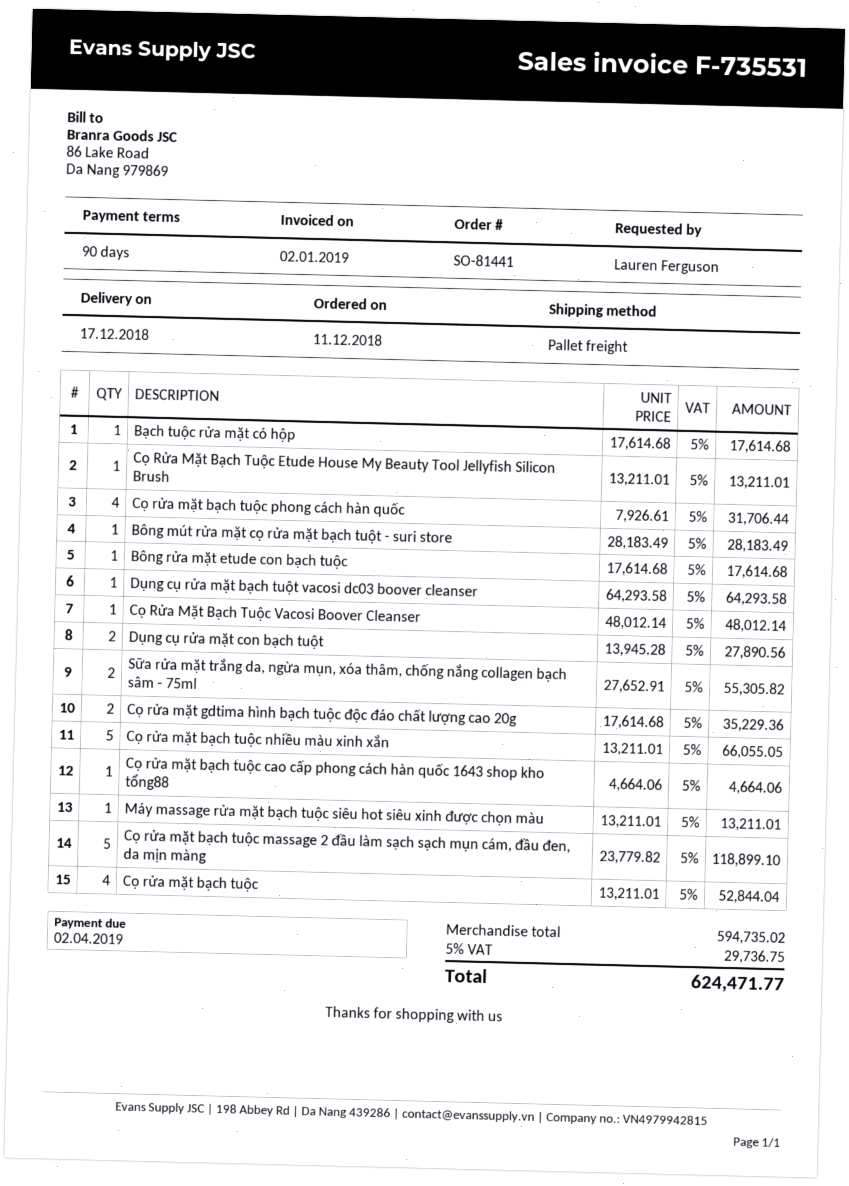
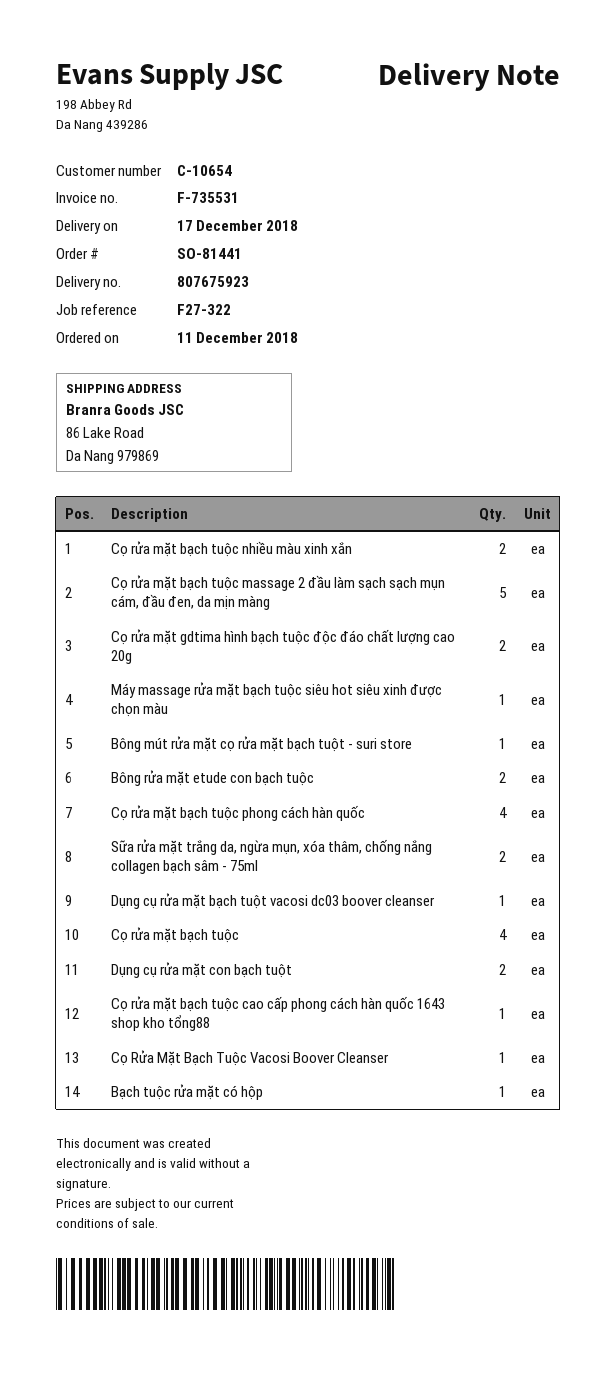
Cọ Rửa Mặt Bạch Tuộc Etude House My Beauty Tool Jellyfish Silicon Brush: 1 -> none
Bông rửa mặt etude con bạch tuộc: 1 -> 2
Cọ rửa mặt bạch tuộc nhiều màu xinh xắn: 5 -> 2

